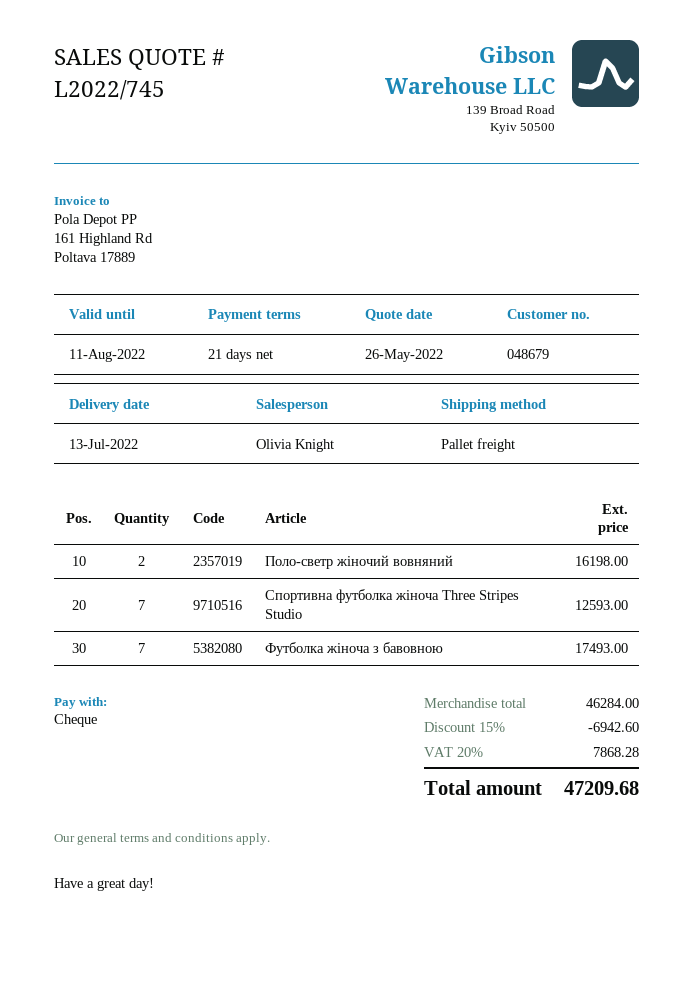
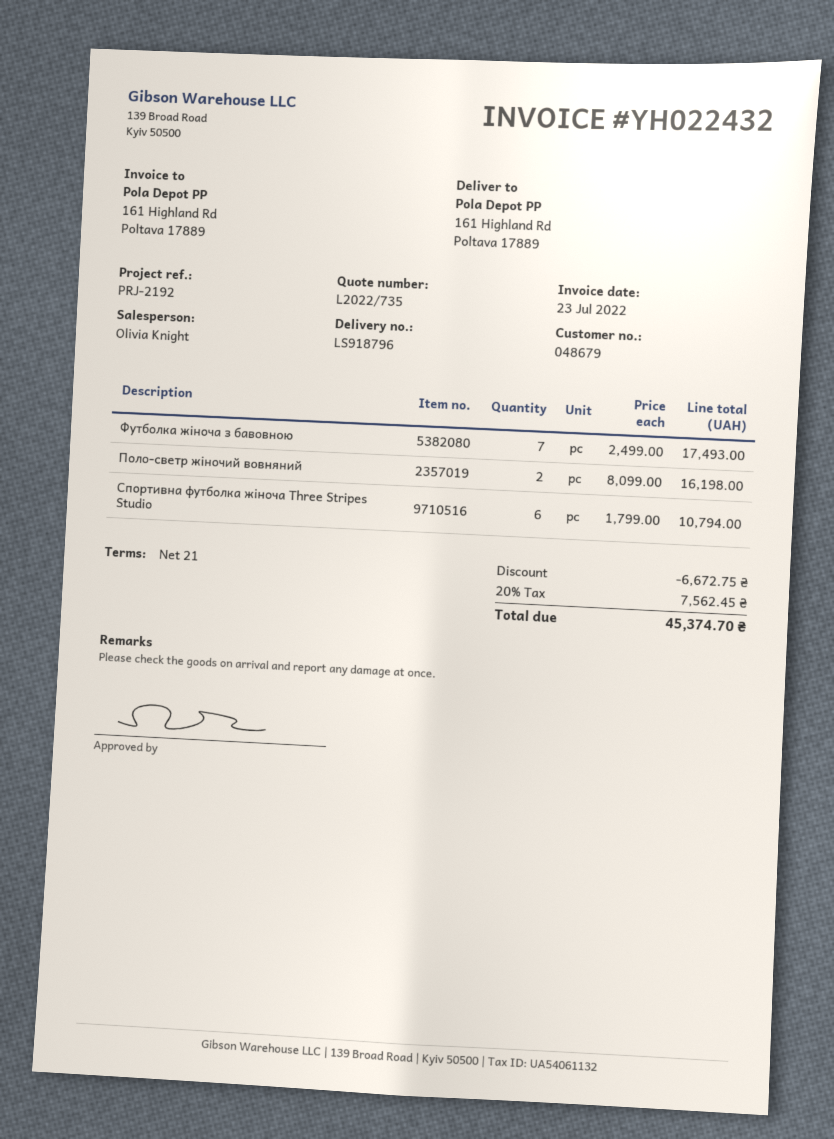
quote number: L2022/745 -> L2022/735
Спортивна футболка жіноча Three Stripes Studio: 7 for 12593.00 -> 6 for 10794.00
discount: 6942.60 -> 6672.75
tax: 20% = 7868.28 -> 20% = 7562.45
total: 47209.68 -> 45374.70

